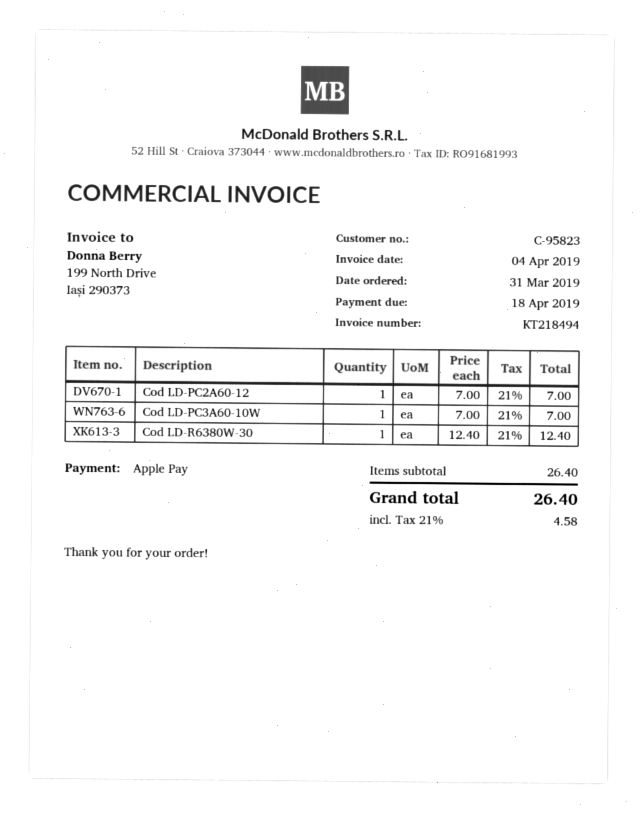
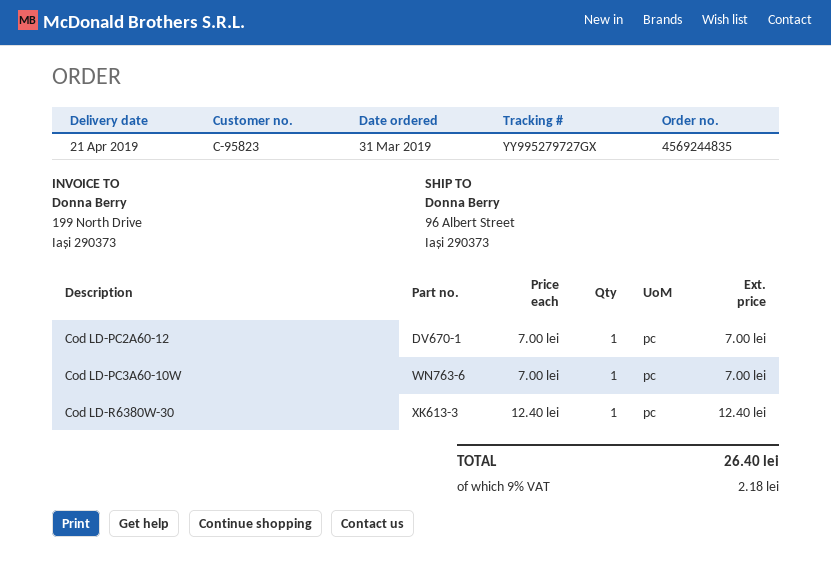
tax: 21% = 4.58 -> 9% = 2.18

